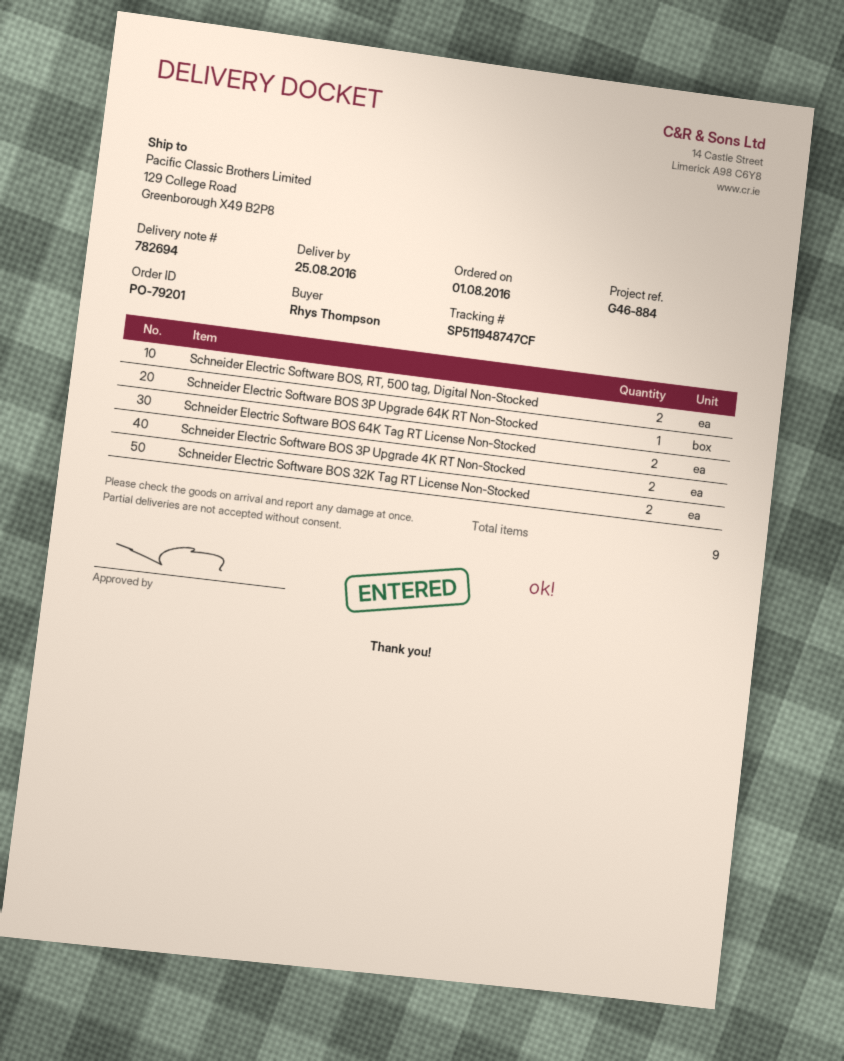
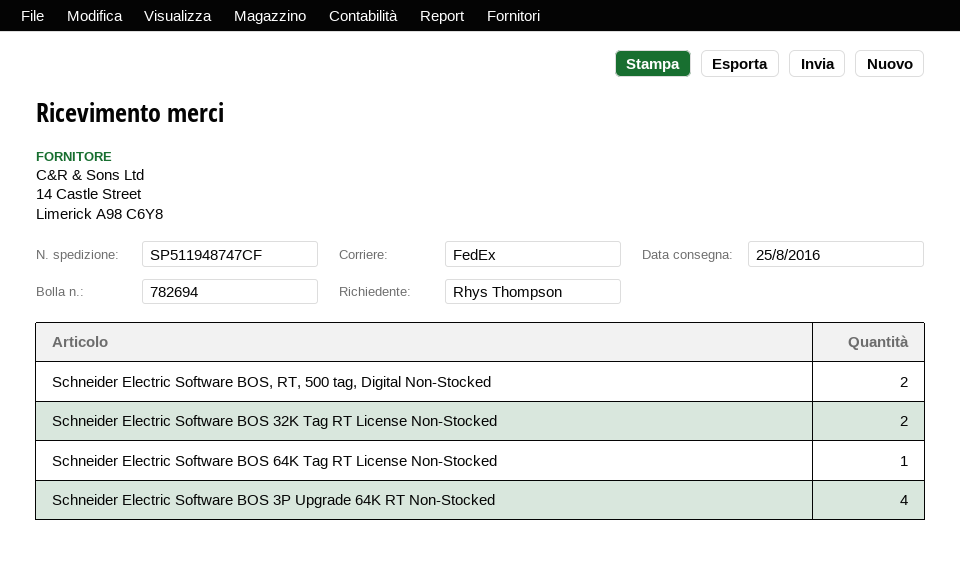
Schneider Electric Software BOS 3P Upgrade 64K RT Non-Stocked: 1 -> 4
Schneider Electric Software BOS 64K Tag RT License Non-Stocked: 2 -> 1
Schneider Electric Software BOS 3P Upgrade 4K RT Non-Stocked: 2 -> none

